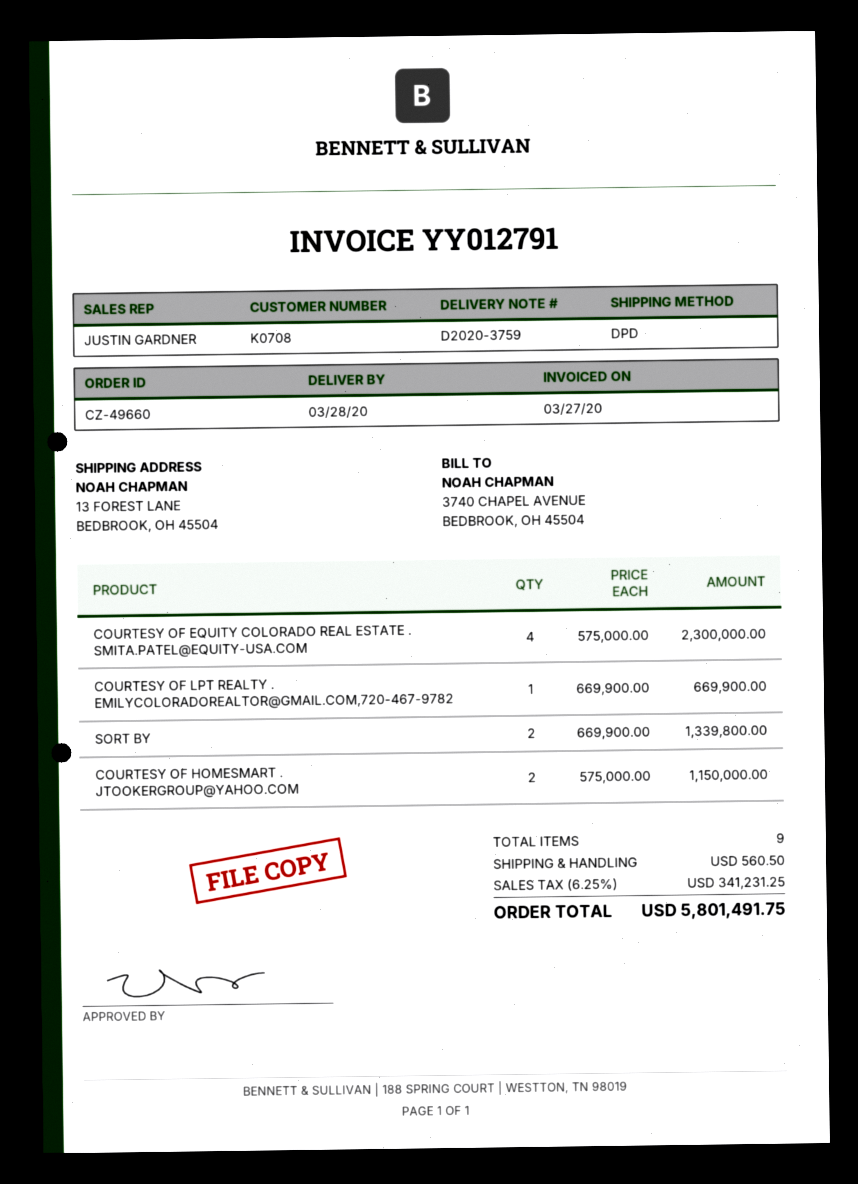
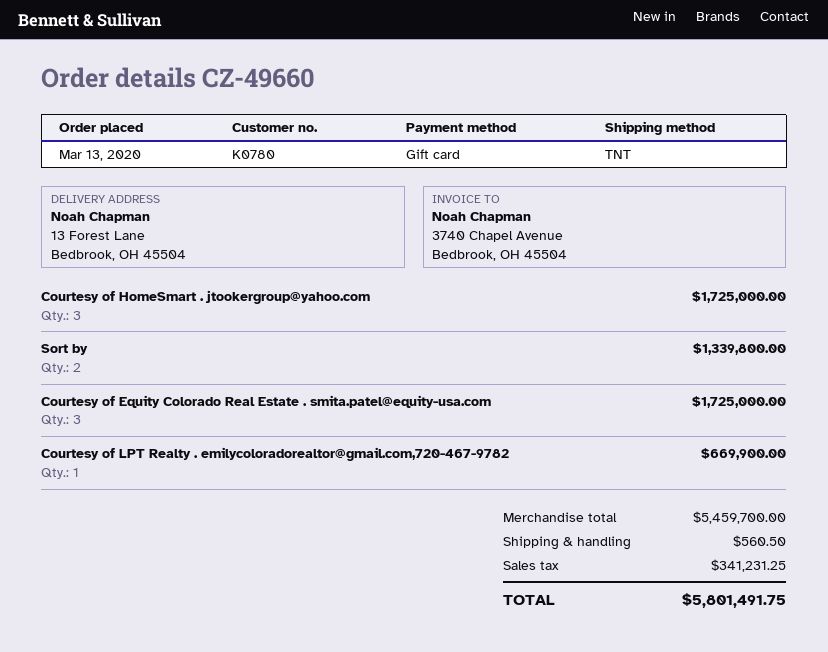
customer number: K0708 -> K0780
shipping method: DPD -> TNT
COURTESY OF EQUITY COLORADO REAL ESTATE . SMITA.PATEL@EQUITY-USA.COM: 4 for 2300000.00 -> 3 for 1725000.00
COURTESY OF HOMESMART . JTOOKERGROUP@YAHOO.COM: 2 for 1150000.00 -> 3 for 1725000.00

